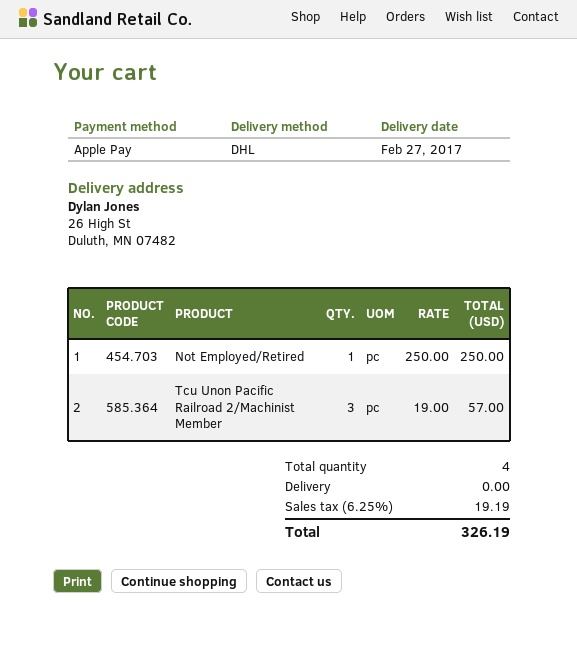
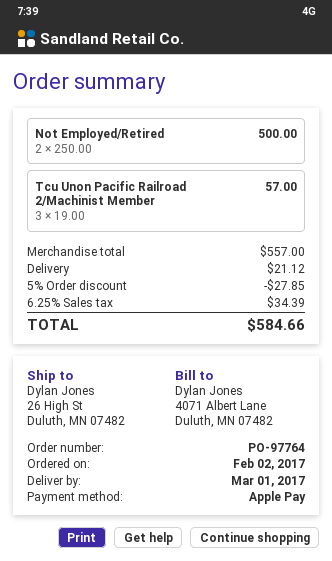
delivery date: 2017-02-27 -> 2017-03-01
Not Employed/Retired: 1 x 250.00 = 250.00 -> 2 x 250.00 = 500.00
discount: none -> 5% = 27.85
shipping: 0.00 -> 21.12
tax: 6.25% = 19.19 -> 6.25% = 34.39
total: 326.19 -> 584.66

